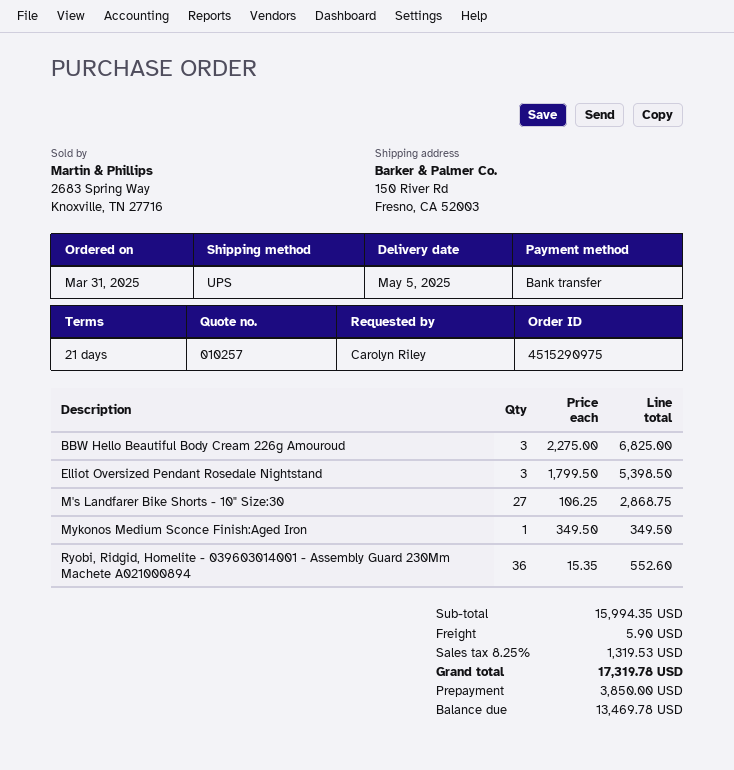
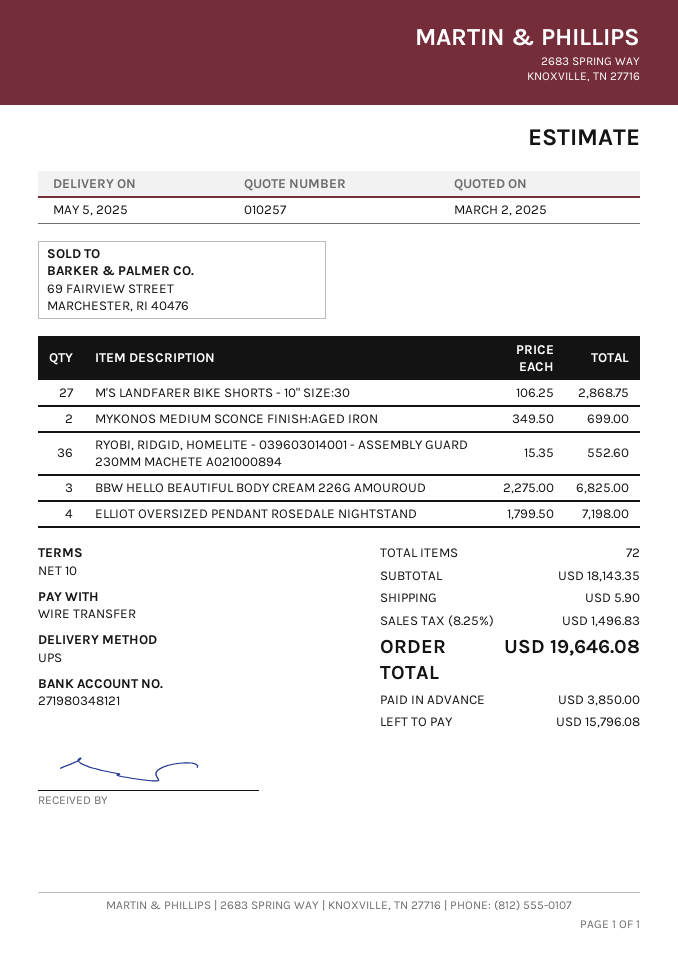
payment terms: 21 days -> 10 days
Elliot Oversized Pendant Rosedale Nightstand: 3 x 1799.50 = 5398.50 -> 4 x 1799.50 = 7198.00
Mykonos Medium Sconce Finish:Aged Iron: 1 x 349.50 = 349.50 -> 2 x 349.50 = 699.00
subtotal: 15994.35 -> 18143.35
tax: 8.25% = 1319.53 -> 8.25% = 1496.83
total: 17319.78 -> 19646.08
balance: 13469.78 -> 15796.08

